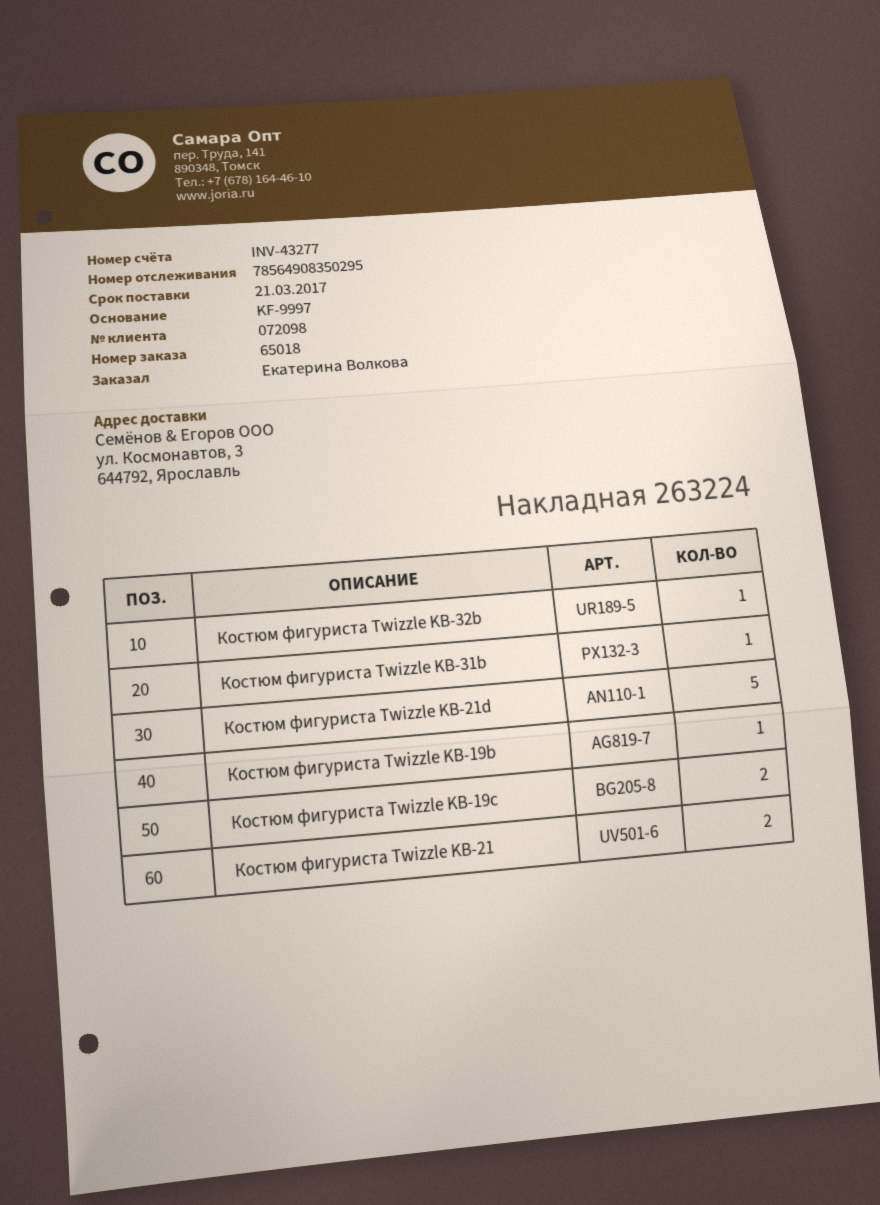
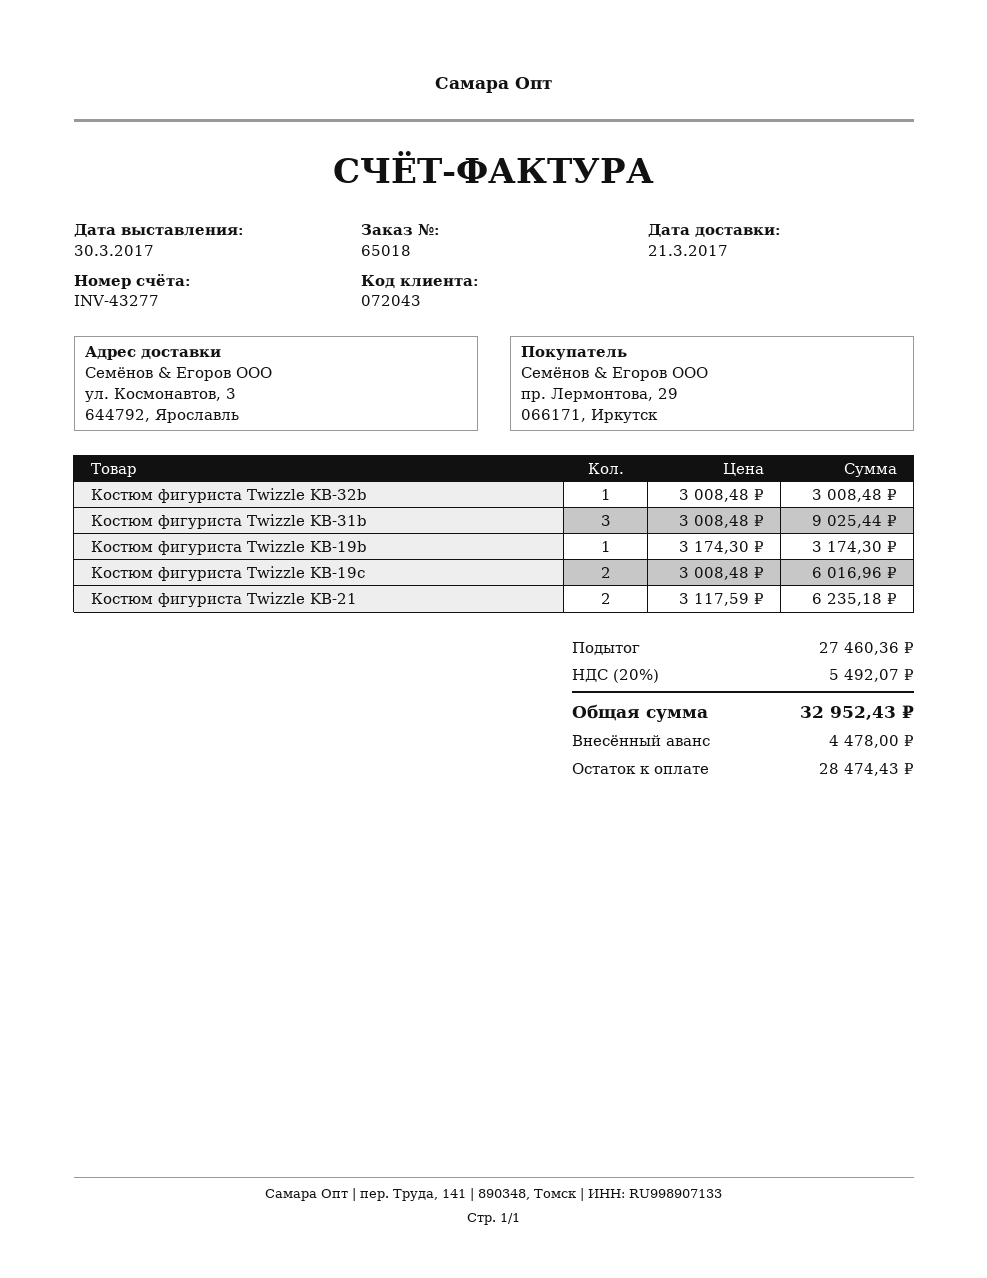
customer number: 072098 -> 072043
Костюм фигуриста Twizzle KB-31b: 1 -> 3
Костюм фигуриста Twizzle KB-21d: 5 -> none

